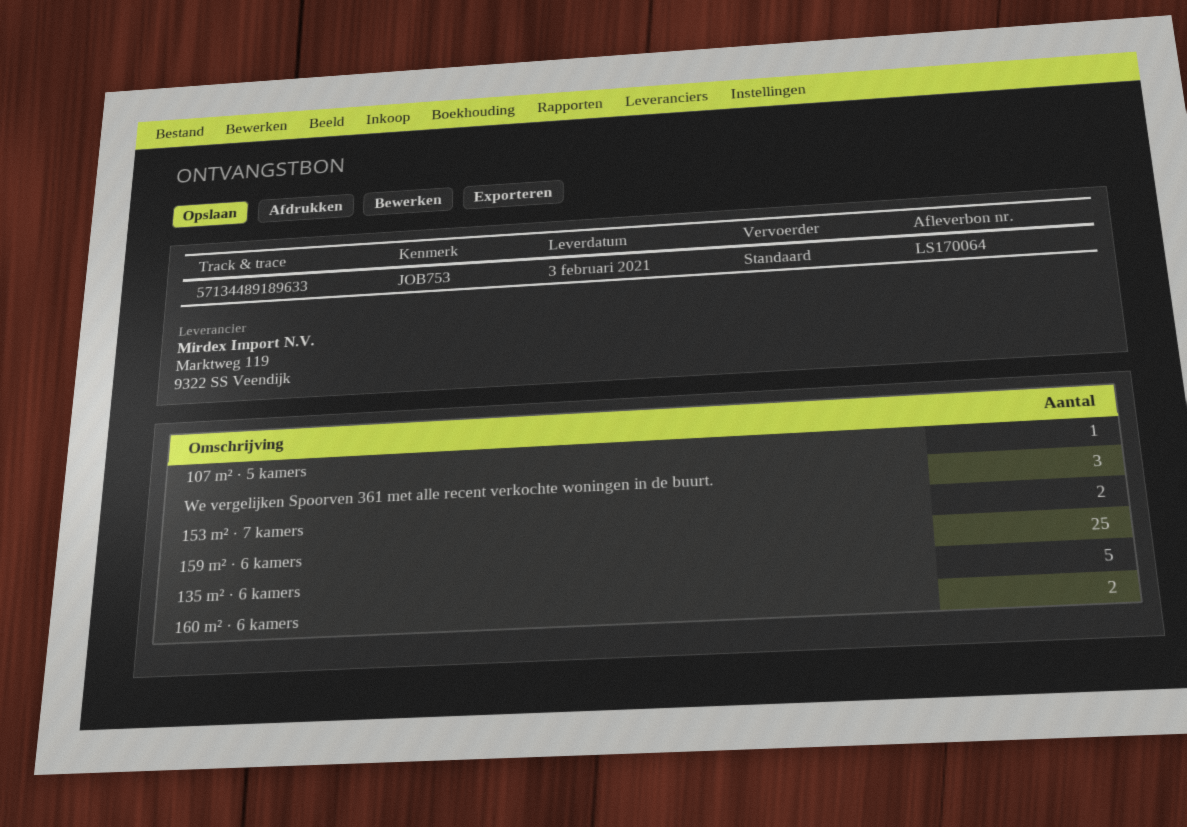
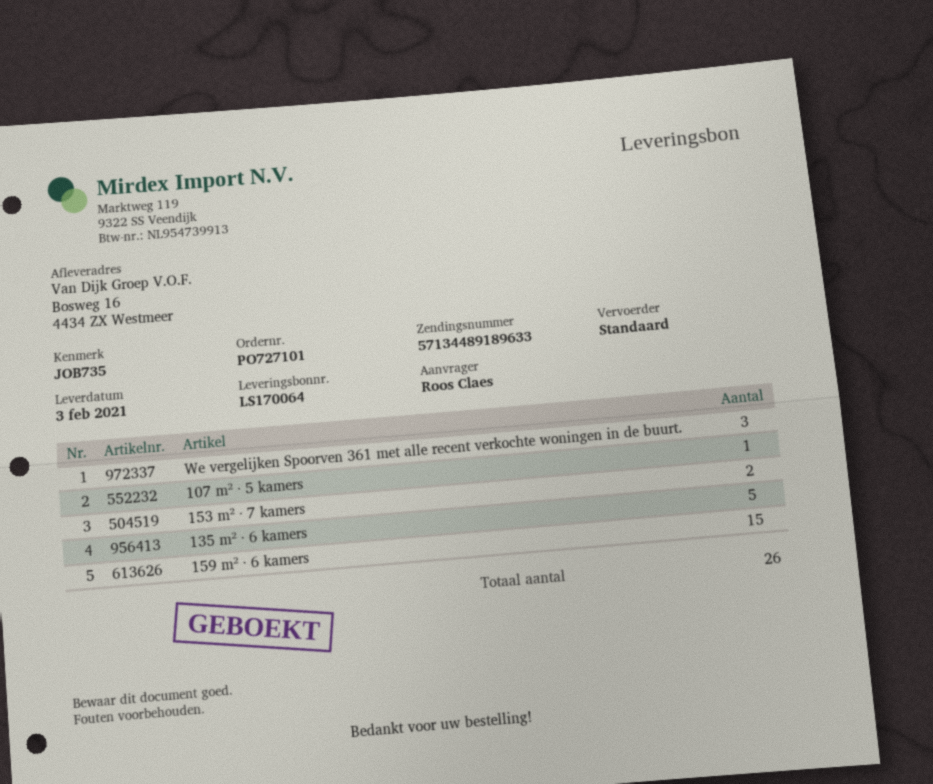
reference: JOB753 -> JOB735
159 m² · 6 kamers: 25 -> 15
160 m² · 6 kamers: 2 -> none

